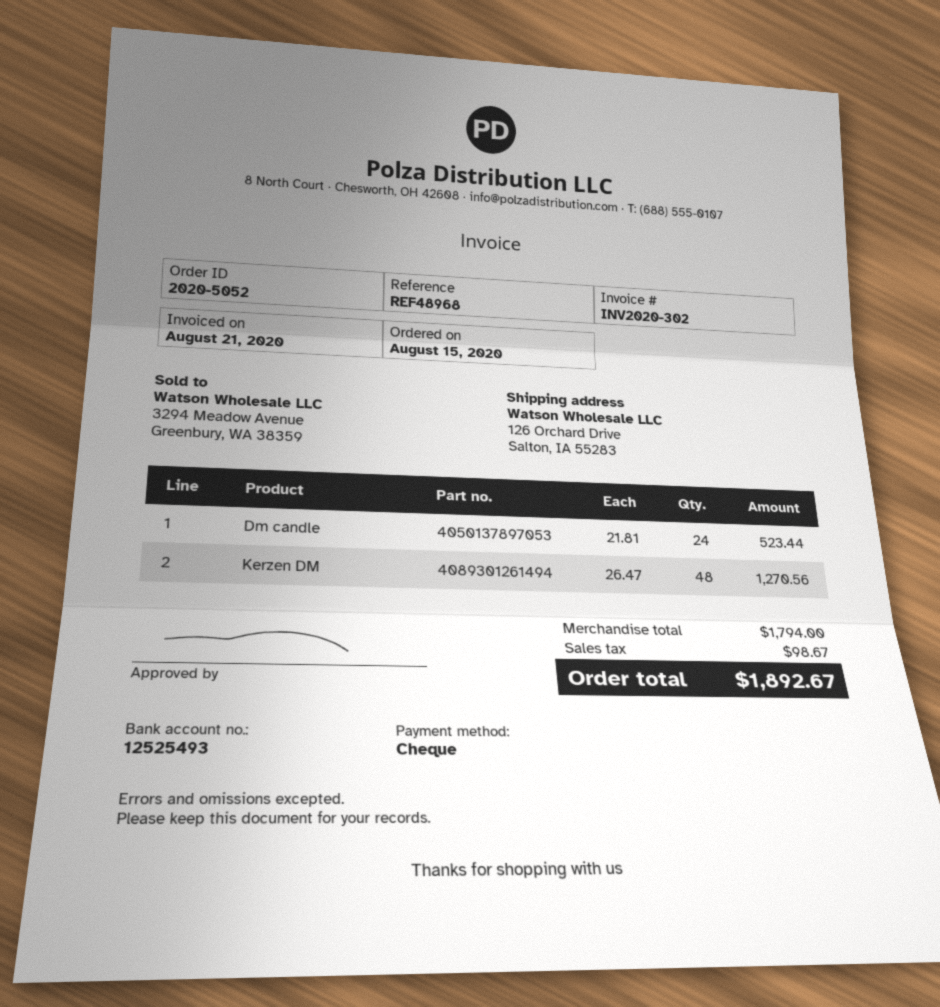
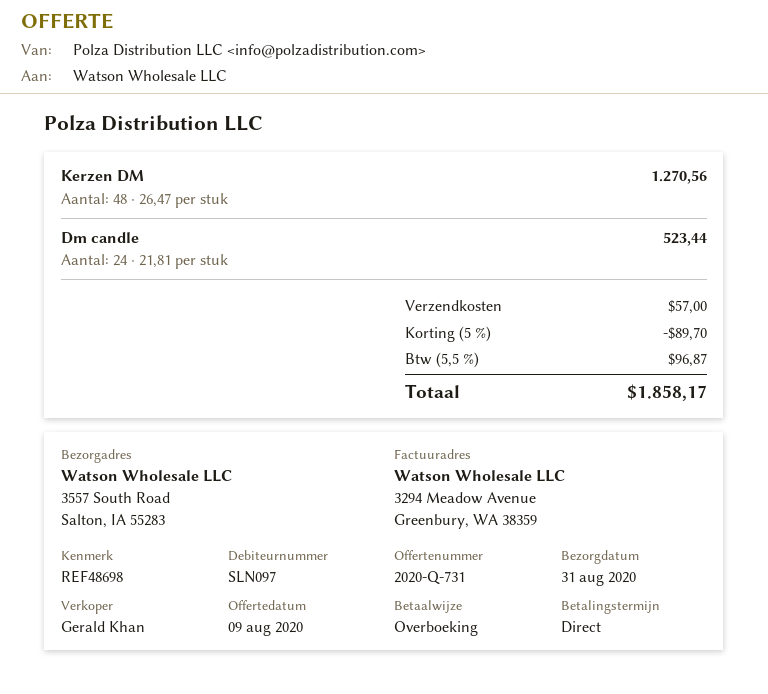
reference: REF48968 -> REF48698
payment method: cheque -> bank transfer
ship to: 126 Orchard Drive, Salton, IA 55283 -> 3557 South Road, Salton, IA 55283
discount: none -> 5% = 89.70
shipping: none -> 57.00
tax: 98.67 -> 96.87
total: 1892.67 -> 1858.17

